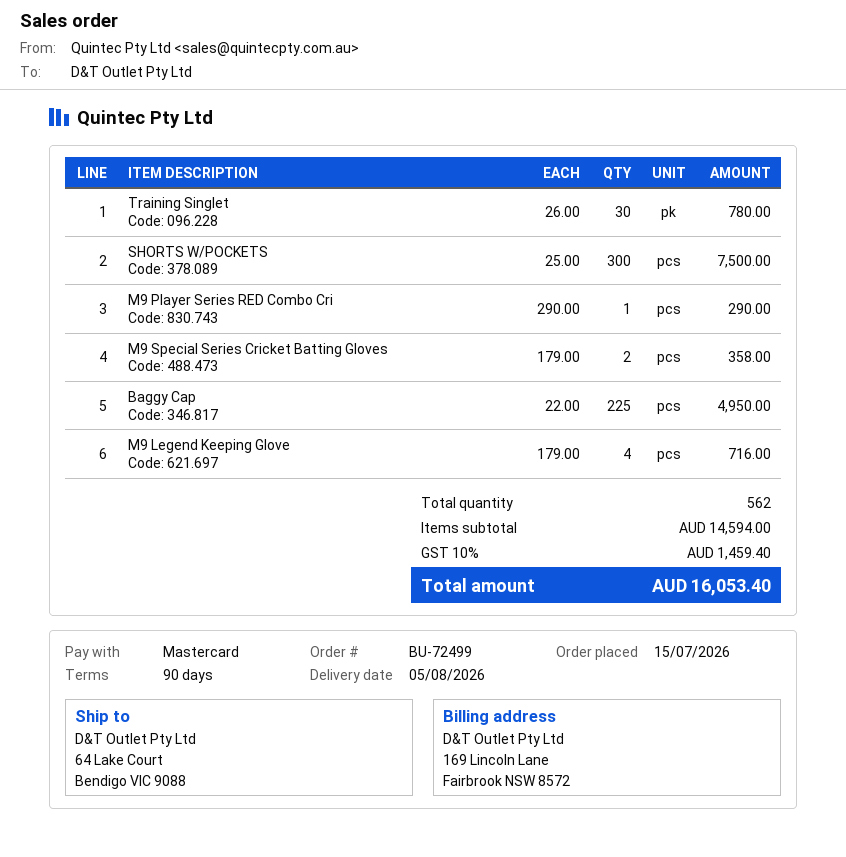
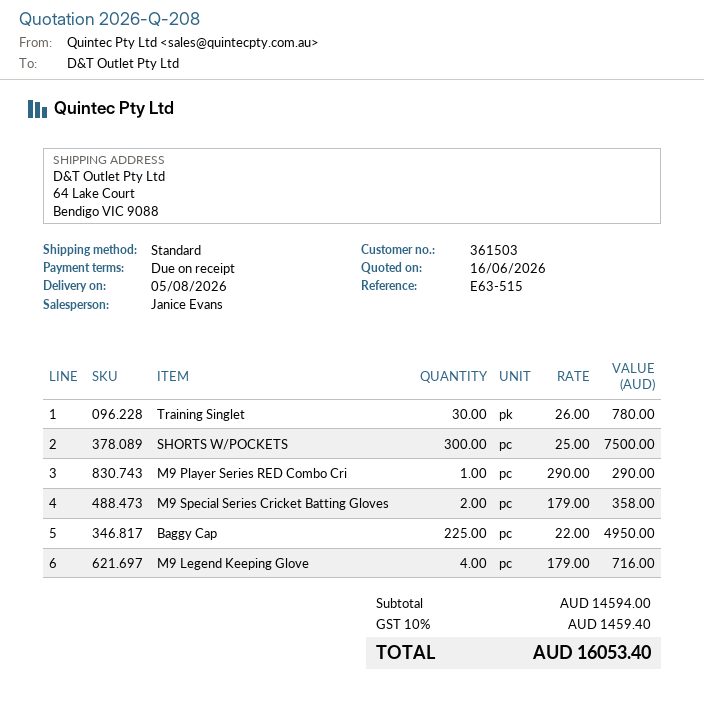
payment terms: 90 days -> on receipt

